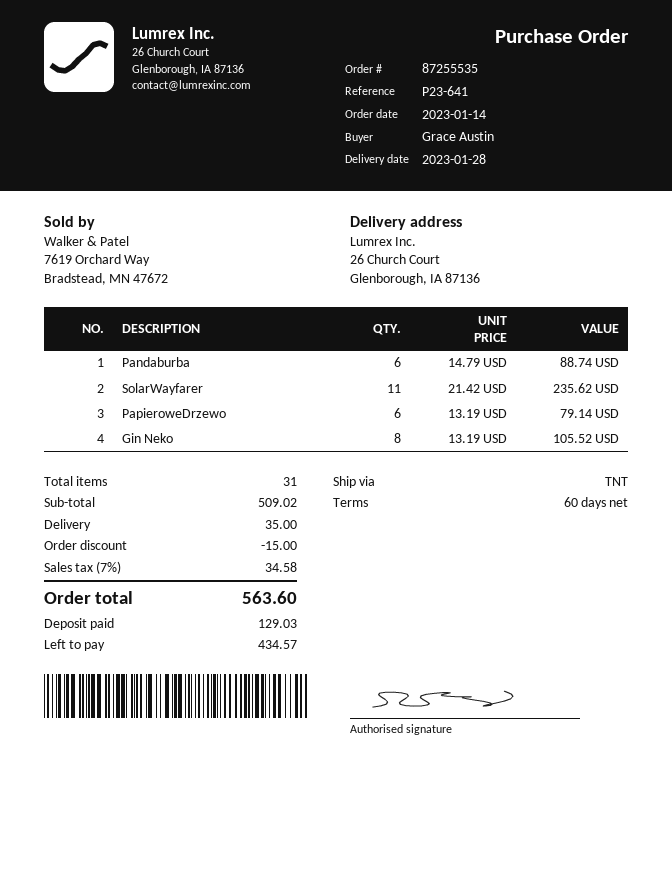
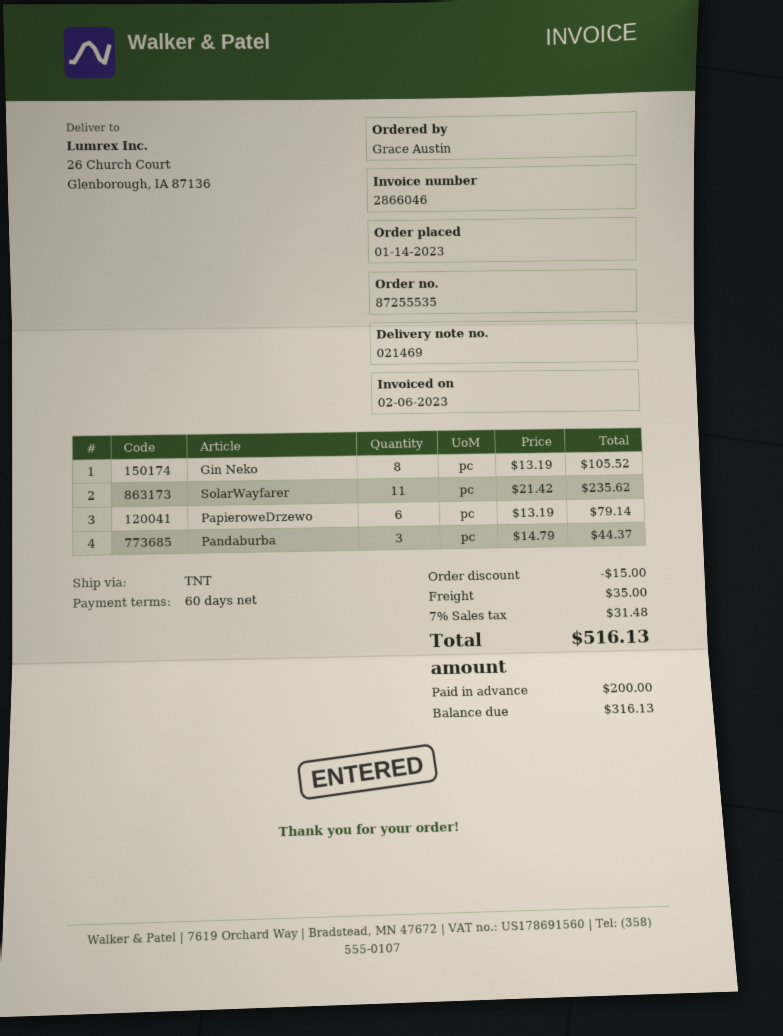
Pandaburba: 6 x 14.79 = 88.74 -> 3 x 14.79 = 44.37
tax: 7% = 34.58 -> 7% = 31.48
total: 563.60 -> 516.13
deposit: 129.03 -> 200.00
balance: 434.57 -> 316.13

